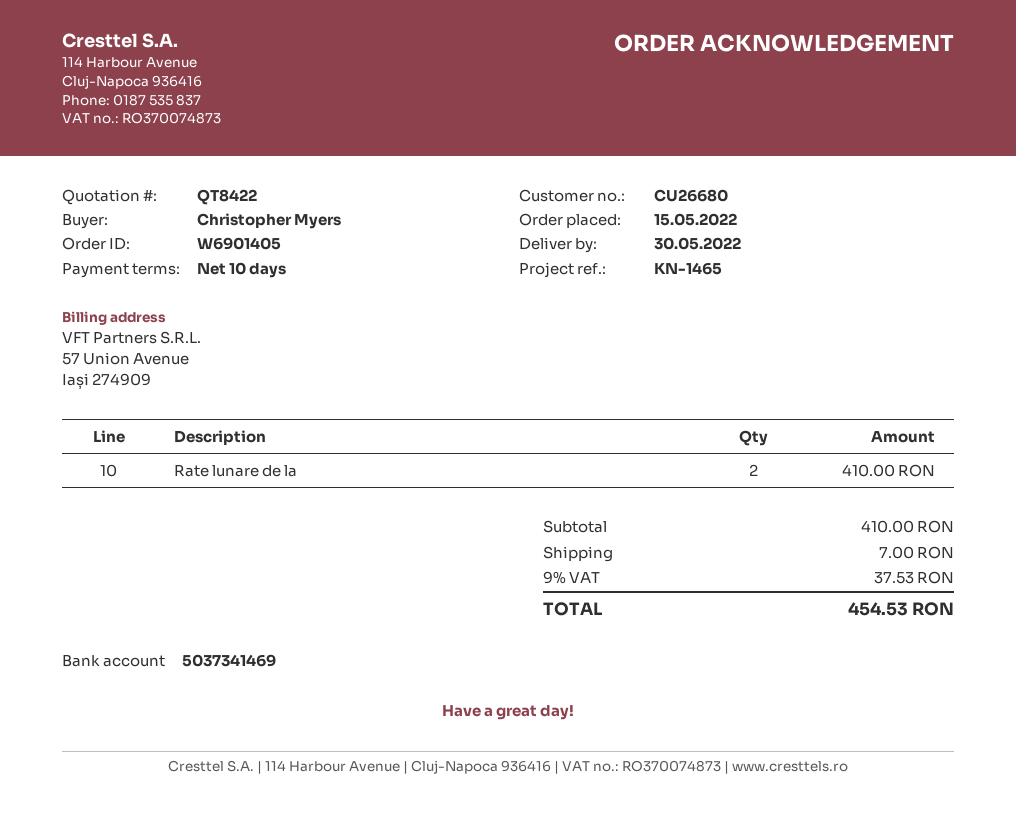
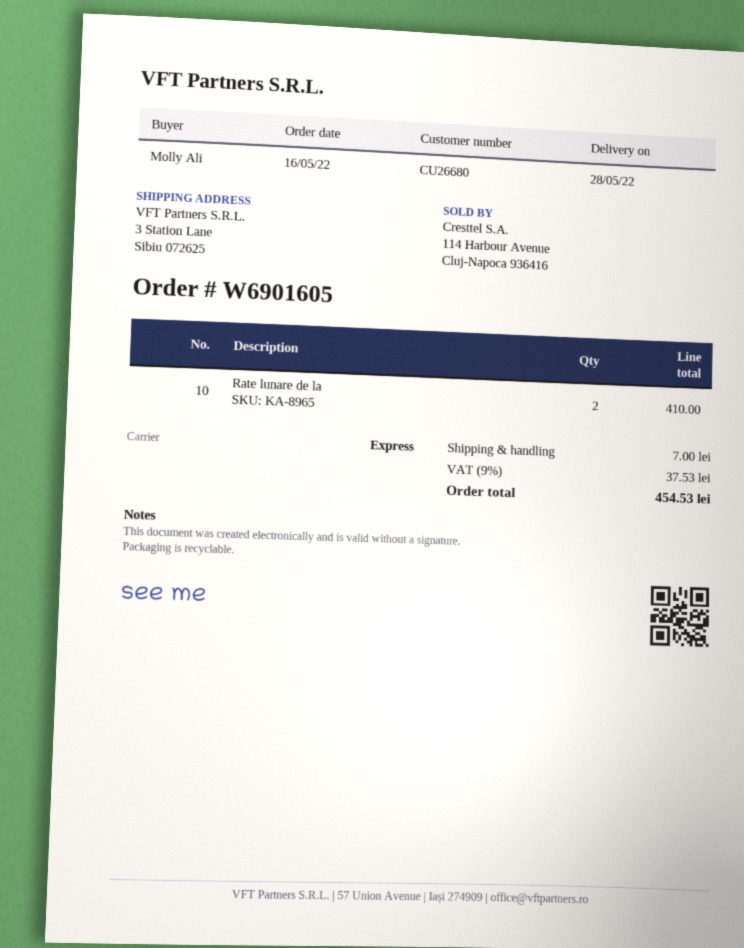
order number: W6901405 -> W6901605
order date: 2022-05-15 -> 2022-05-16
delivery date: 2022-05-30 -> 2022-05-28
ordered by: Christopher Myers -> Molly Ali

